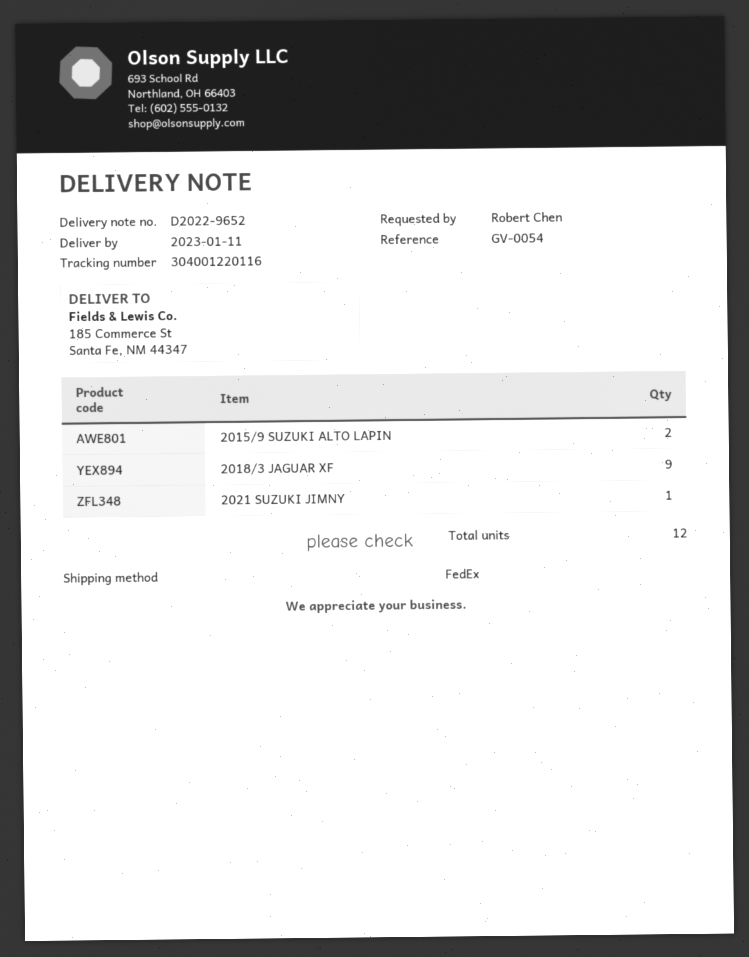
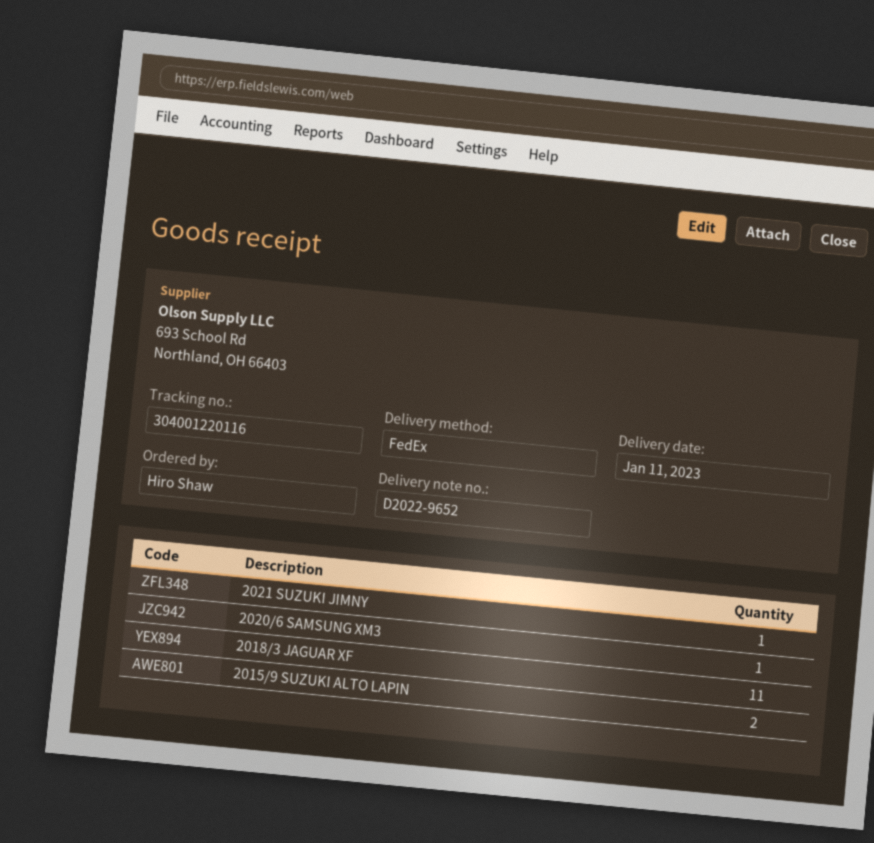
ordered by: Robert Chen -> Hiro Shaw
2018/3 JAGUAR XF: 9 -> 11
2020/6 SAMSUNG XM3: none -> 1

